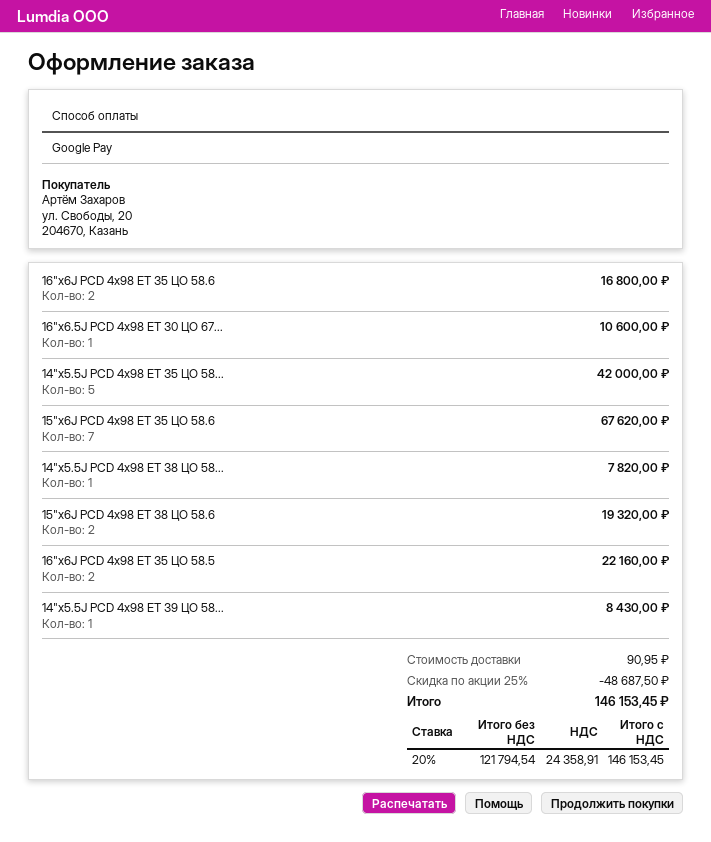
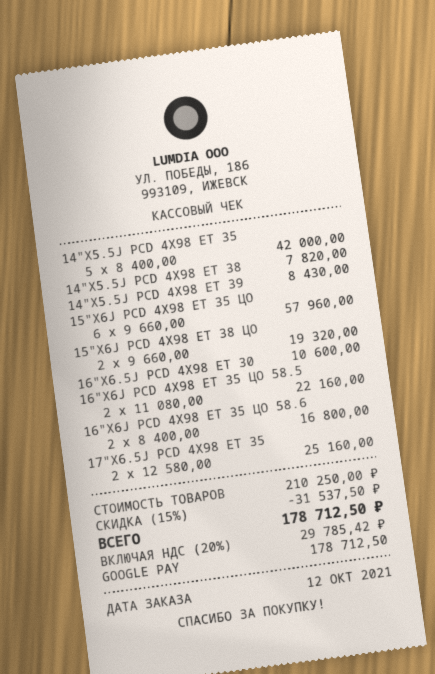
15"x6J PCD 4x98 ЕТ 35 ЦО 58.6: 7 for 67620.00 -> 6 for 57960.00
17"X6.5J PCD 4X98 ЕТ 35: none -> 2 for 25160.00
discount: 25% = 48687.50 -> 15% = 31537.50
shipping: 90.95 -> none
tax: 20% = 24358.91 -> 20% = 29785.42
total: 146153.45 -> 178712.50

